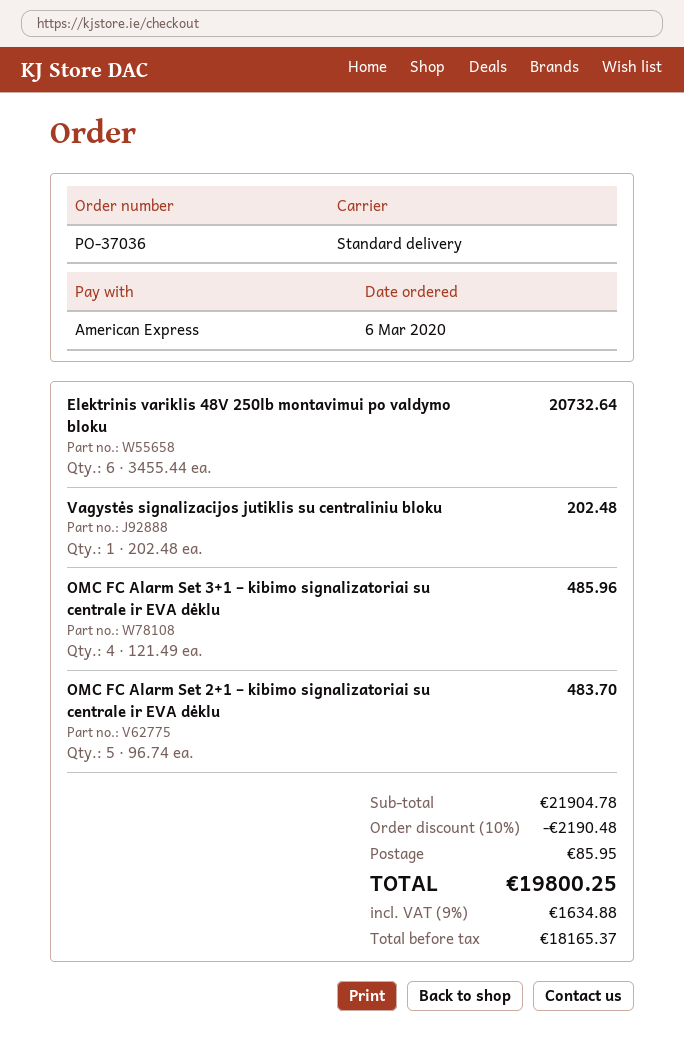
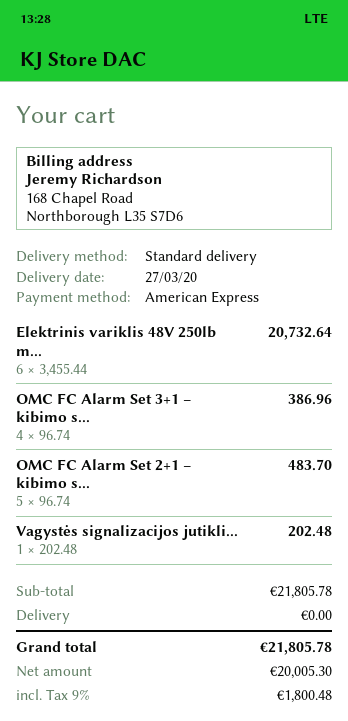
OMC FC Alarm Set 3+1 – kibimo signalizatoriai su centrale ir EVA dėklu: 4 x 121.49 = 485.96 -> 4 x 96.74 = 386.96
subtotal: 21904.78 -> 21805.78
discount: 10% = 2190.48 -> none
shipping: 85.95 -> 0.00
net: 18165.37 -> 20005.30
tax: 9% = 1634.88 -> 9% = 1800.48
total: 19800.25 -> 21805.78

